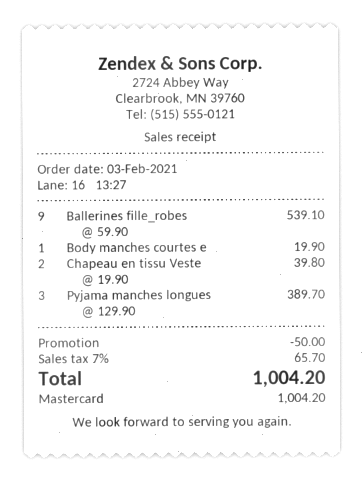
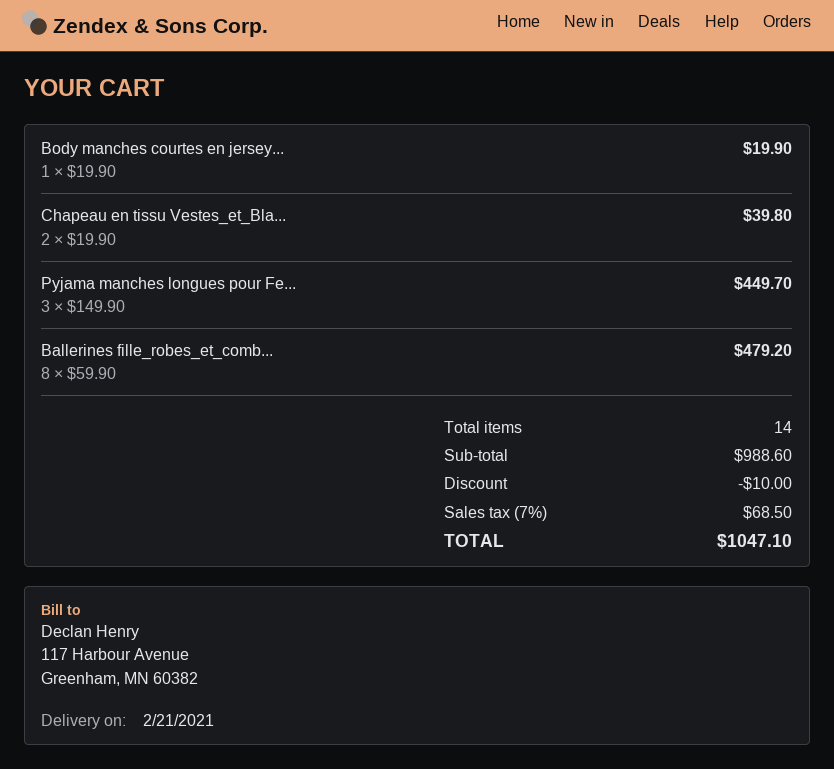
Ballerines fille_robes: 9 x 59.90 = 539.10 -> 8 x 59.90 = 479.20
Pyjama manches longues: 3 x 129.90 = 389.70 -> 3 x 149.90 = 449.70
discount: 50.00 -> 10.00
tax: 7% = 65.70 -> 7% = 68.50
total: 1004.20 -> 1047.10

